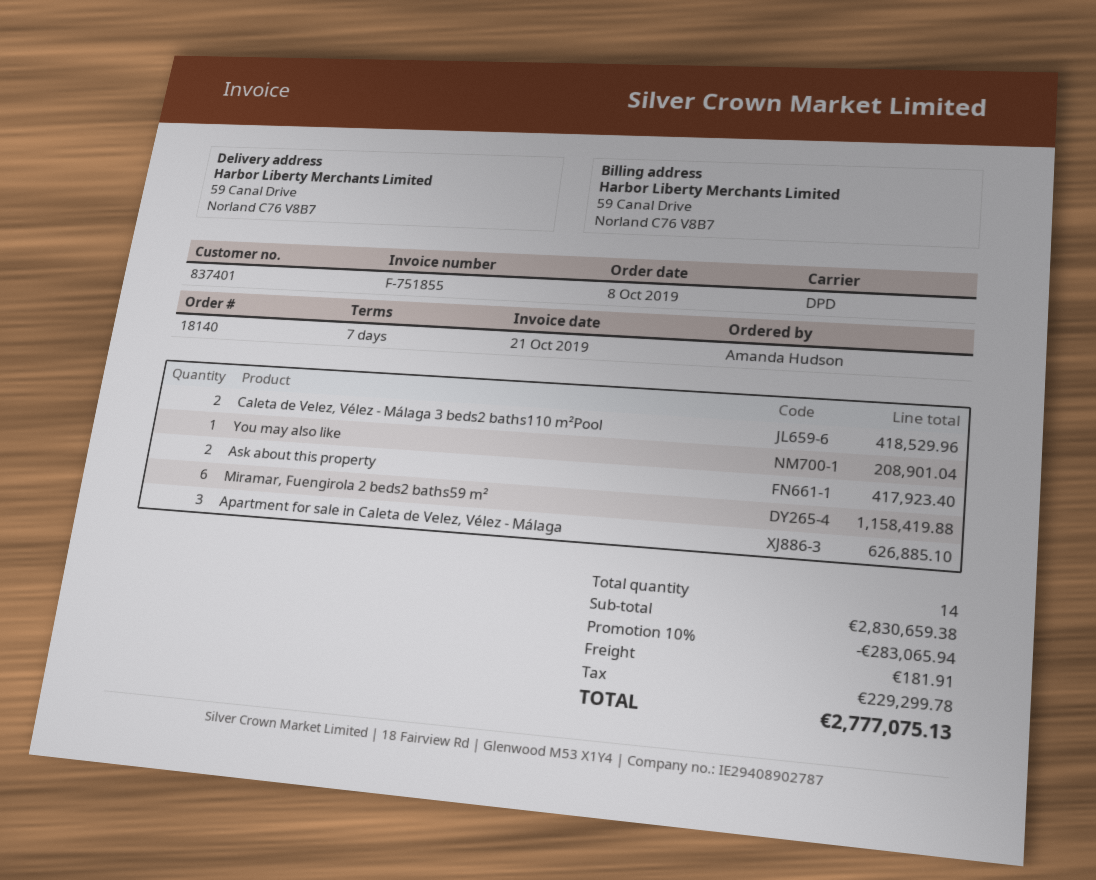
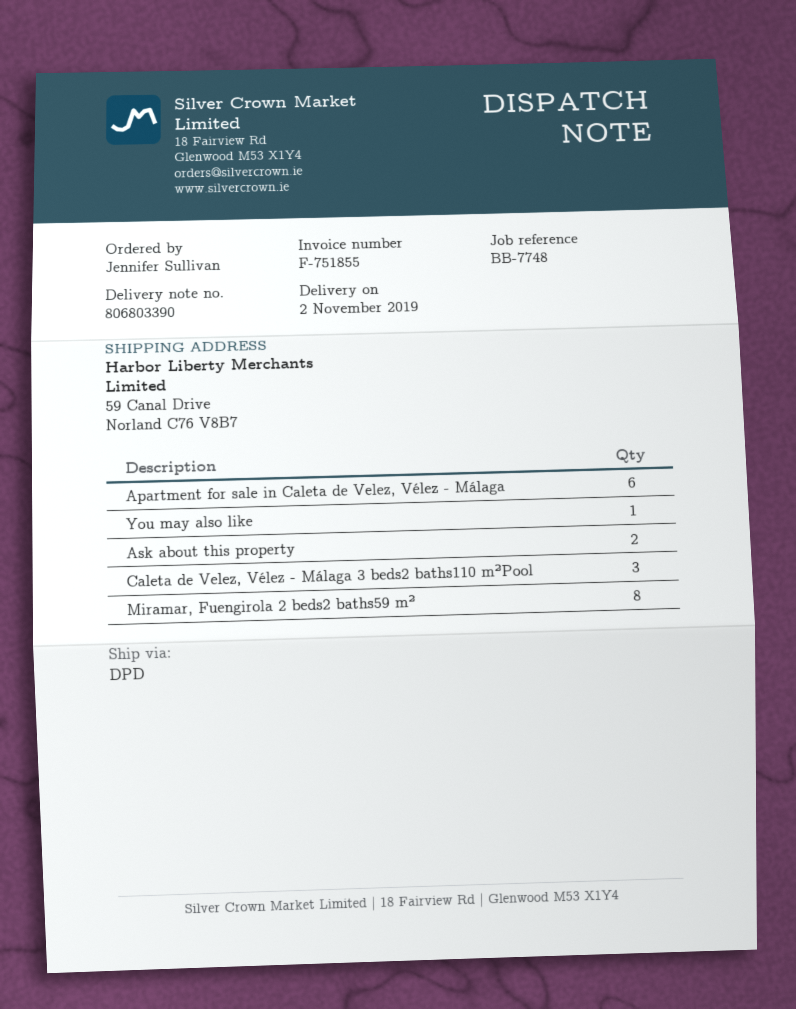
ordered by: Amanda Hudson -> Jennifer Sullivan
Caleta de Velez, Vélez - Málaga 3 beds2 baths110 m²Pool: 2 -> 3
Miramar, Fuengirola 2 beds2 baths59 m²: 6 -> 8
Apartment for sale in Caleta de Velez, Vélez - Málaga: 3 -> 6

